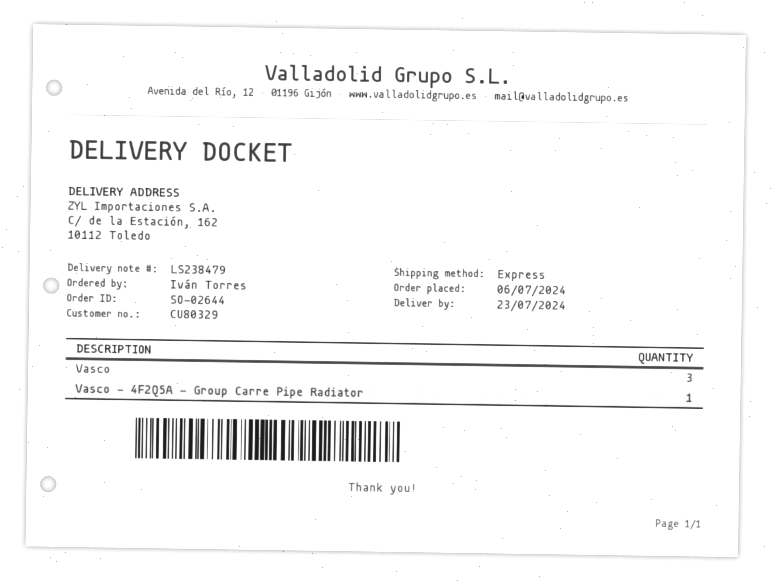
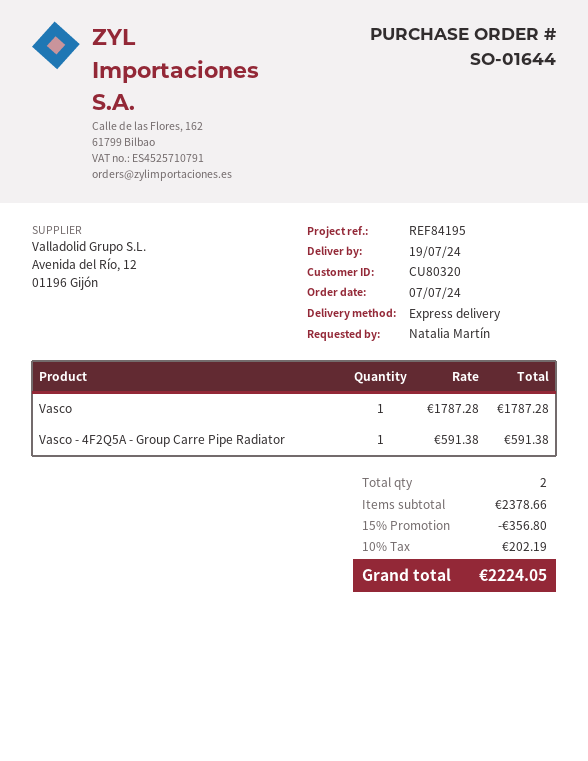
order number: SO-02644 -> SO-01644
order date: 2024-07-06 -> 2024-07-07
delivery date: 2024-07-23 -> 2024-07-19
customer number: CU80329 -> CU80320
ordered by: Iván Torres -> Natalia Martín
Vasco: 3 -> 1

